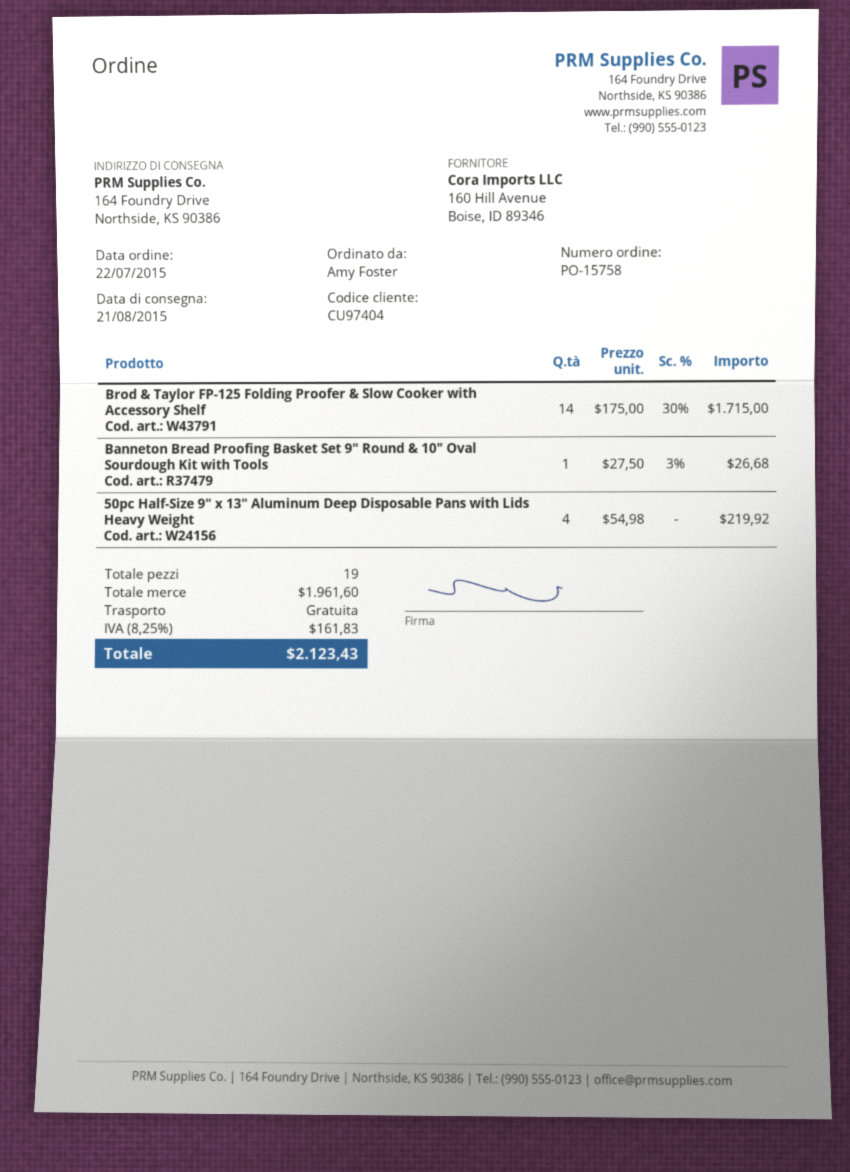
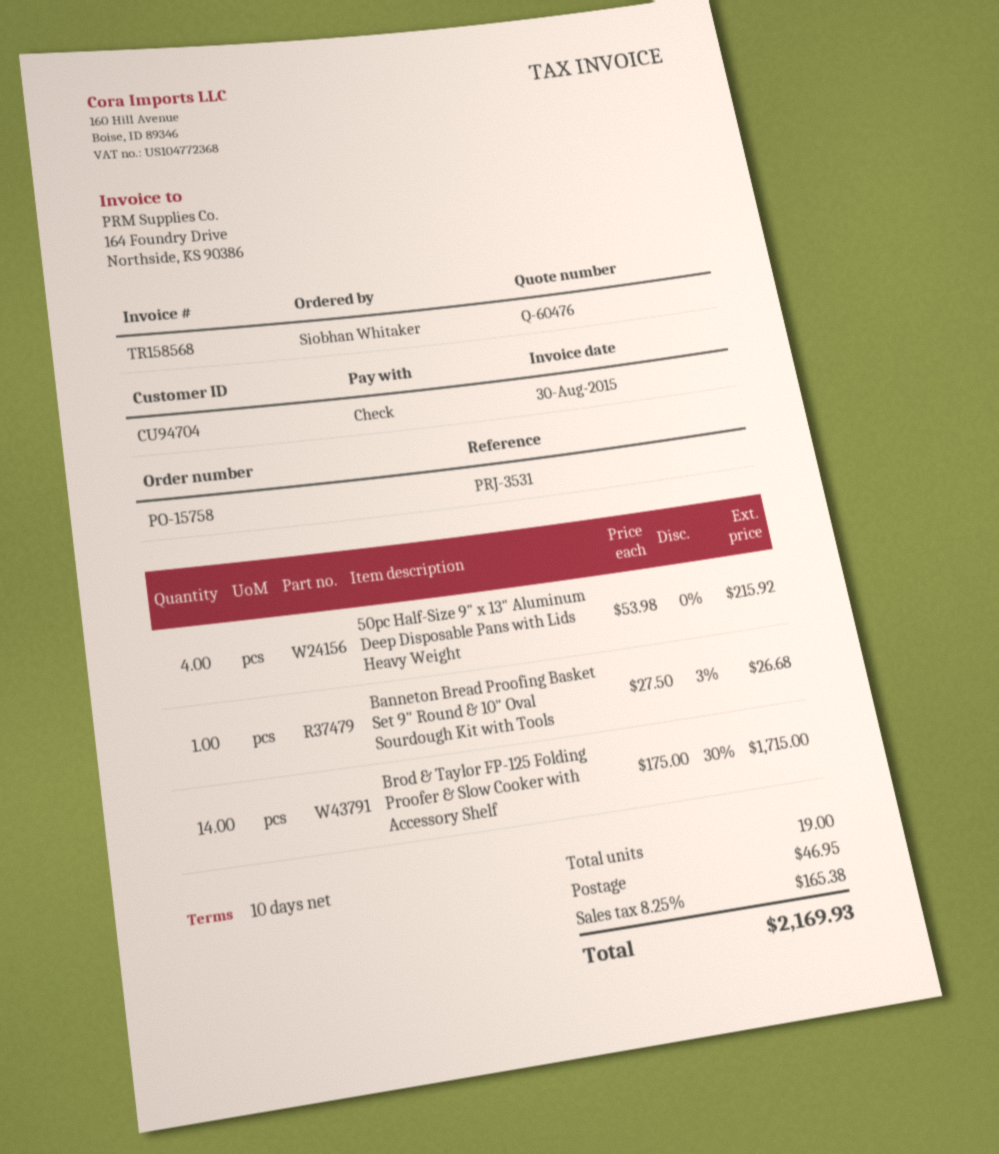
customer number: CU97404 -> CU94704
ordered by: Amy Foster -> Siobhan Whitaker
50pc Half-Size 9" x 13" Aluminum Deep Disposable Pans with Lids Heavy Weight: 4 x 54.98 = 219.92 -> 4 x 53.98 = 215.92
shipping: 0.00 -> 46.95
tax: 8.25% = 161.83 -> 8.25% = 165.38
total: 2123.43 -> 2169.93

